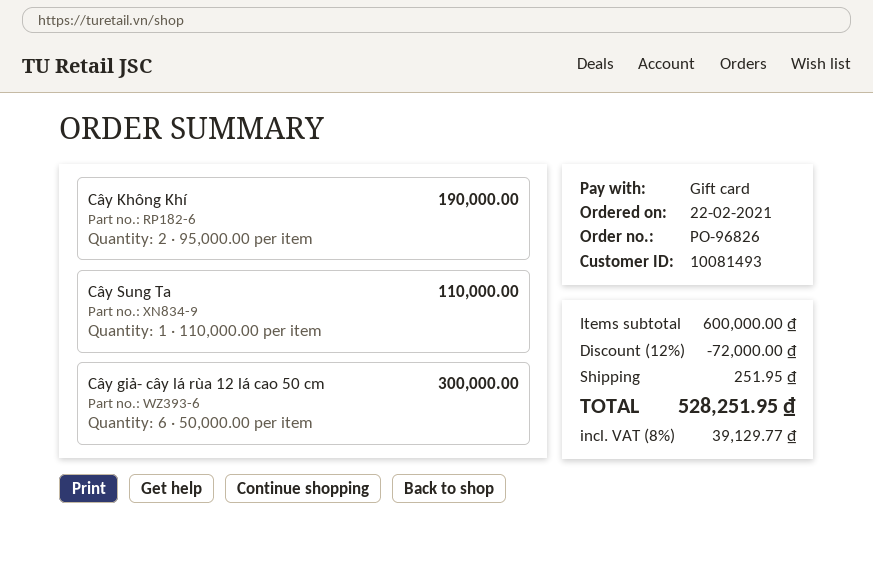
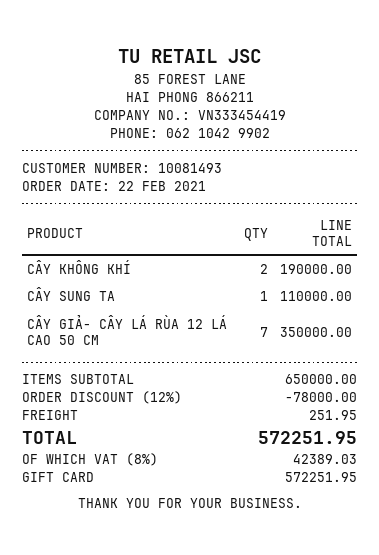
Cây giả- cây lá rùa 12 lá cao 50 cm: 6 for 300000.00 -> 7 for 350000.00
subtotal: 600000.00 -> 650000.00
discount: 12% = 72000.00 -> 12% = 78000.00
tax: 8% = 39129.77 -> 8% = 42389.03
total: 528251.95 -> 572251.95

